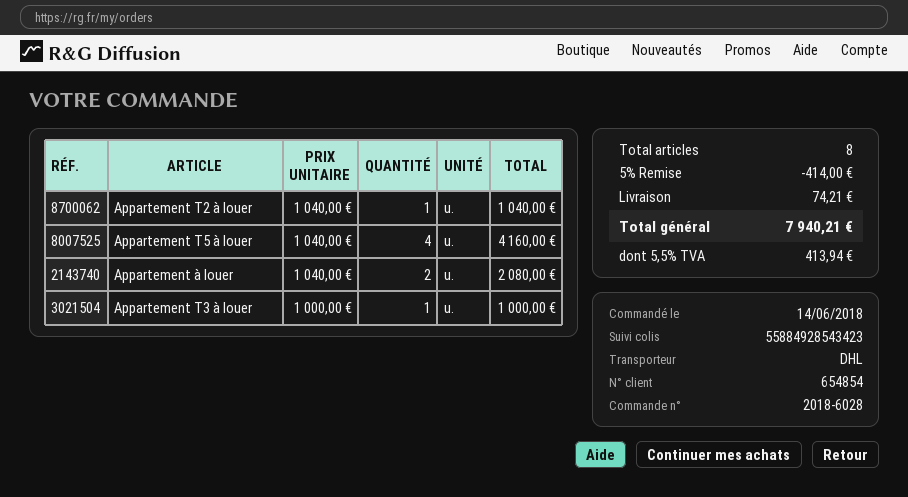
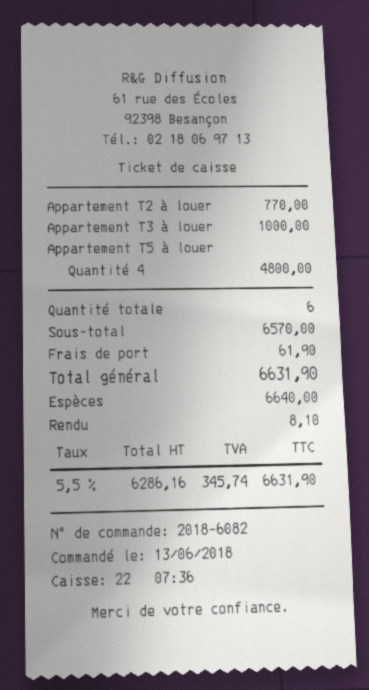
order number: 2018-6028 -> 2018-6082
order date: 2018-06-14 -> 2018-06-13
Appartement T2 à louer: 1 for 1040.00 -> 1 for 770.00
Appartement T5 à louer: 4 for 4160.00 -> 4 for 4800.00
Appartement à louer: 2 for 2080.00 -> none
total quantity: 8 -> 6
discount: 5% = 414.00 -> none
shipping: 74.21 -> 61.90
tax: 5.5% = 413.94 -> 5.5% = 345.74
total: 7940.21 -> 6631.90

